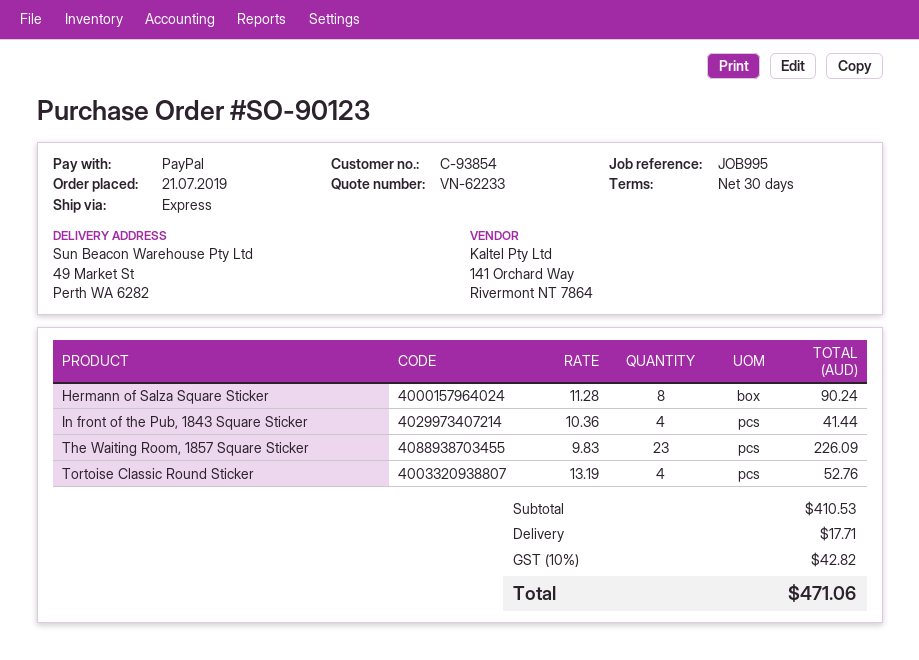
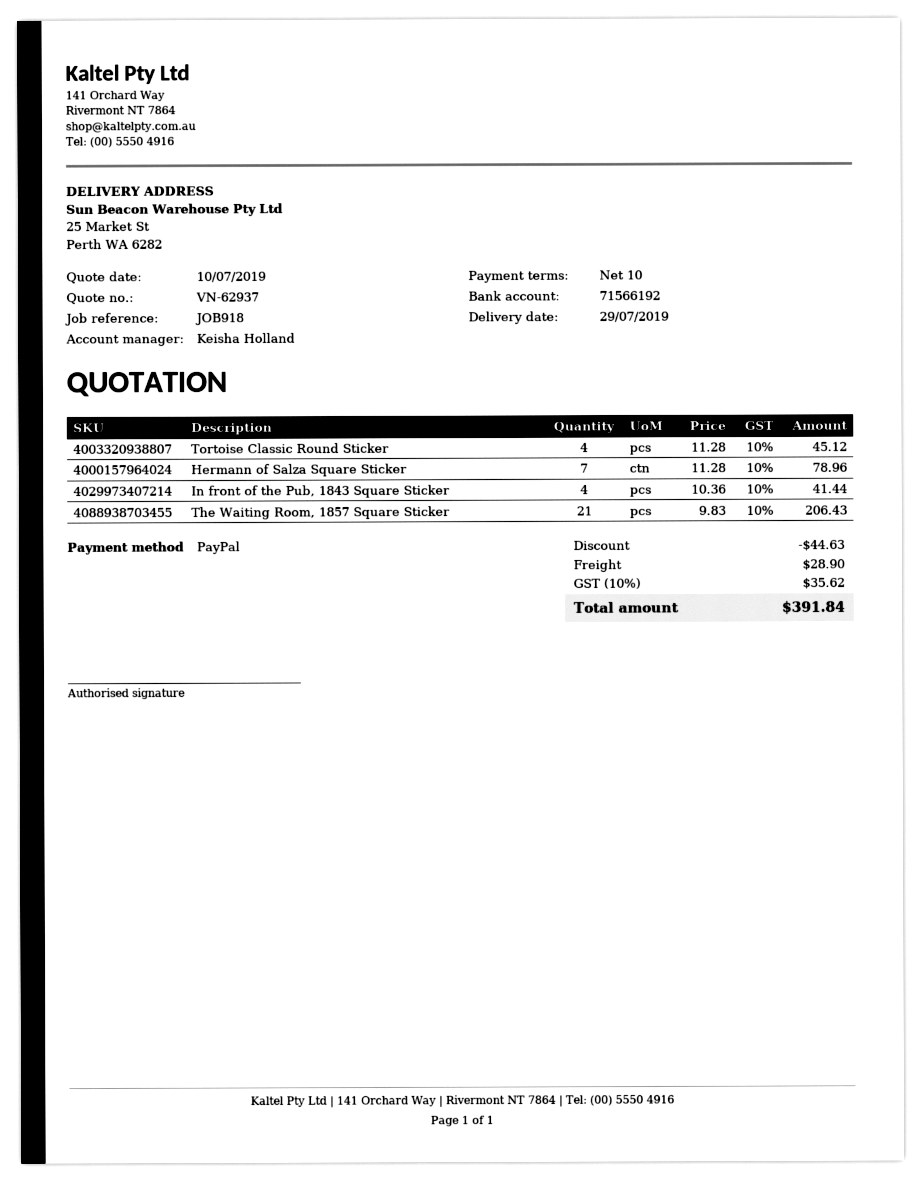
quote number: VN-62233 -> VN-62937
payment terms: 30 days -> 10 days
reference: JOB995 -> JOB918
ship to: 49 Market St, Perth WA 6282 -> 25 Market St, Perth WA 6282
Hermann of Salza Square Sticker: 8 x 11.28 = 90.24 -> 7 x 11.28 = 78.96
The Waiting Room, 1857 Square Sticker: 23 x 9.83 = 226.09 -> 21 x 9.83 = 206.43
Tortoise Classic Round Sticker: 4 x 13.19 = 52.76 -> 4 x 11.28 = 45.12
discount: none -> 44.63
shipping: 17.71 -> 28.90
tax: 10% = 42.82 -> 10% = 35.62
total: 471.06 -> 391.84

